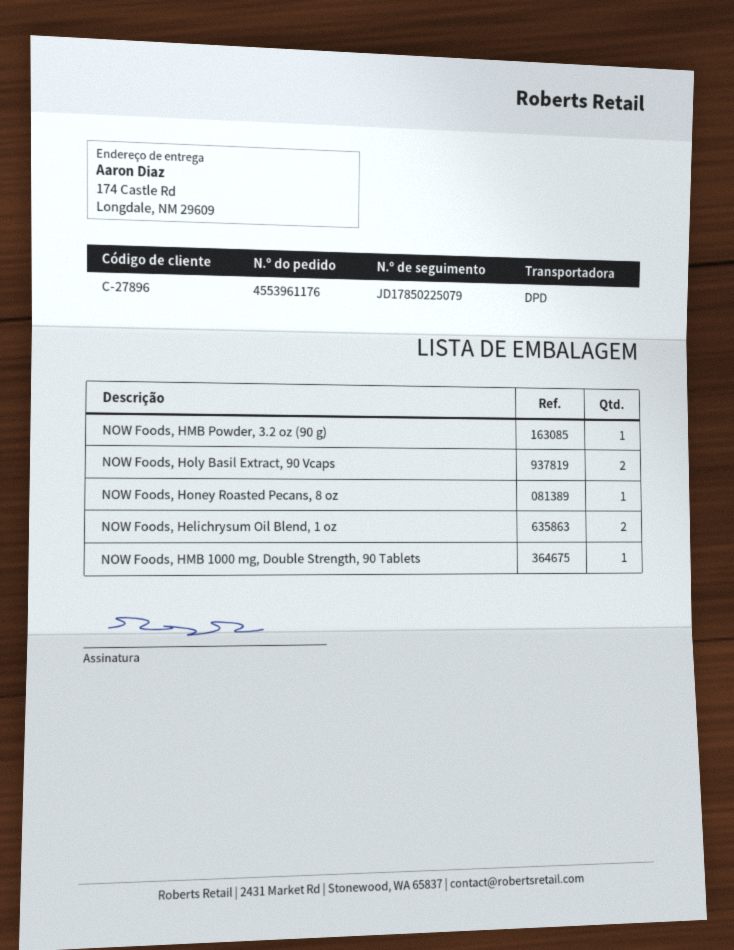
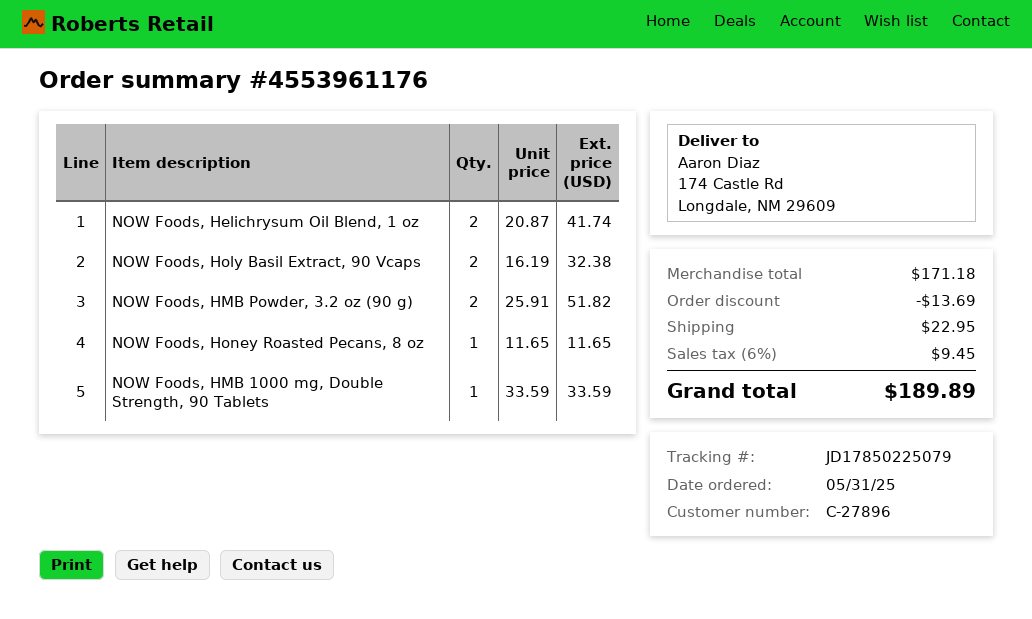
NOW Foods, HMB Powder, 3.2 oz (90 g): 1 -> 2

